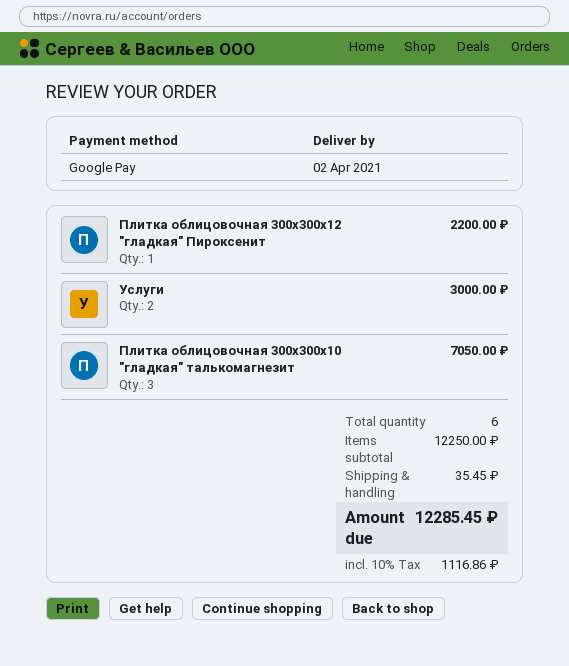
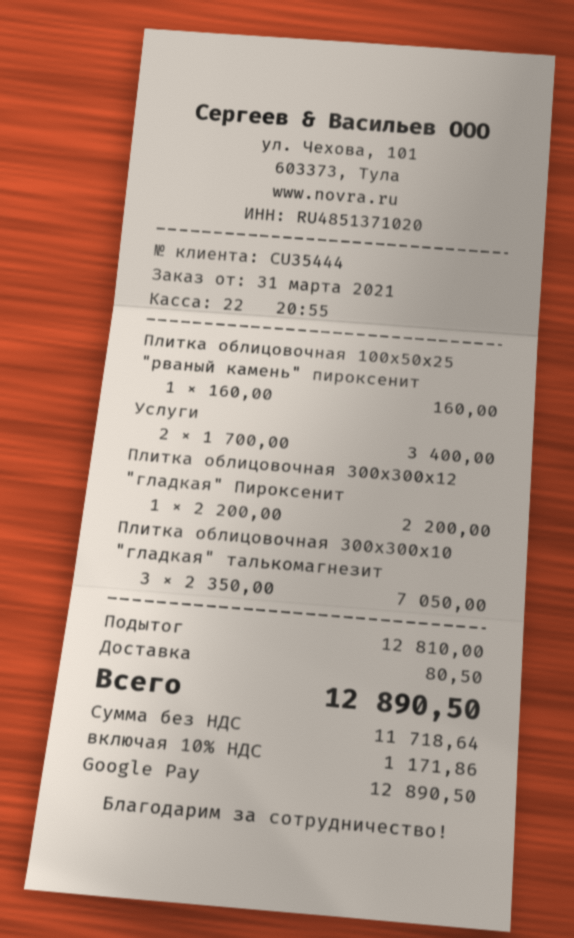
Услуги: 2 for 3000.00 -> 2 for 3400.00
Плитка облицовочная 100х50х25 "рваный камень" пироксенит: none -> 1 for 160.00
subtotal: 12250.00 -> 12810.00
shipping: 35.45 -> 80.50
tax: 10% = 1116.86 -> 10% = 1171.86
total: 12285.45 -> 12890.50

